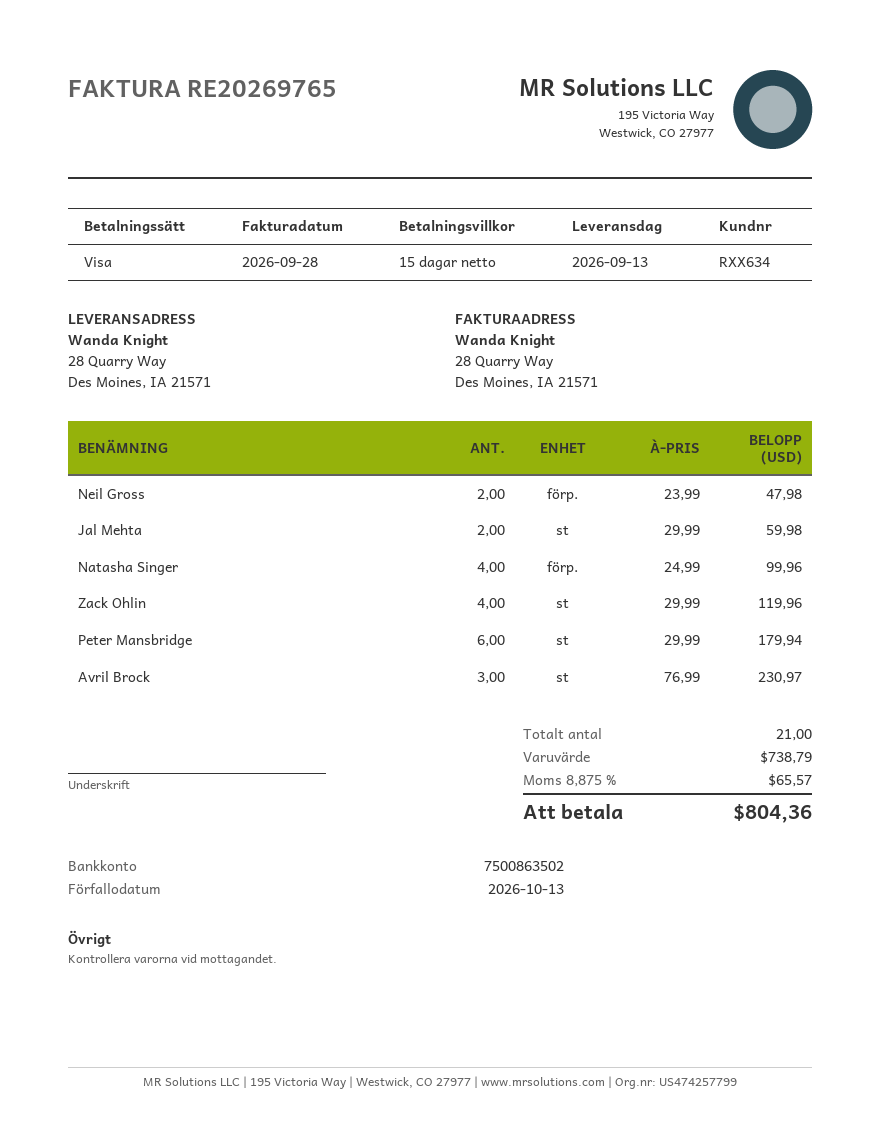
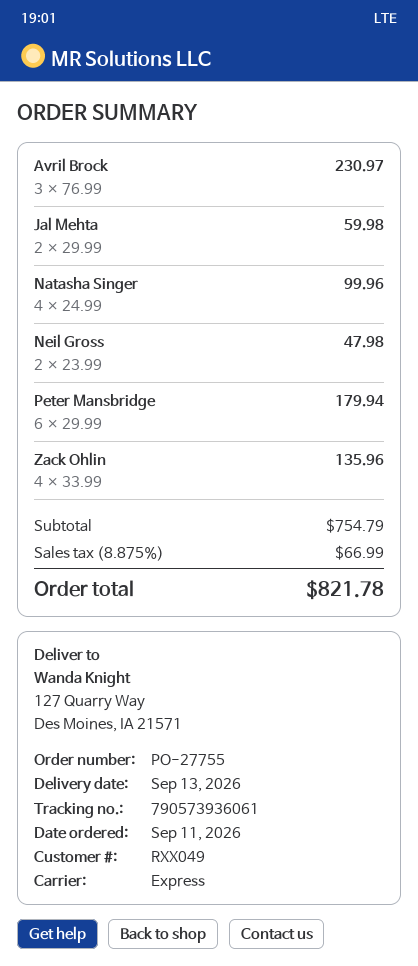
customer number: RXX634 -> RXX049
ship to: 28 Quarry Way, Des Moines, IA 21571 -> 127 Quarry Way, Des Moines, IA 21571
Zack Ohlin: 4 x 29.99 = 119.96 -> 4 x 33.99 = 135.96
subtotal: 738.79 -> 754.79
tax: 8.875% = 65.57 -> 8.875% = 66.99
total: 804.36 -> 821.78

